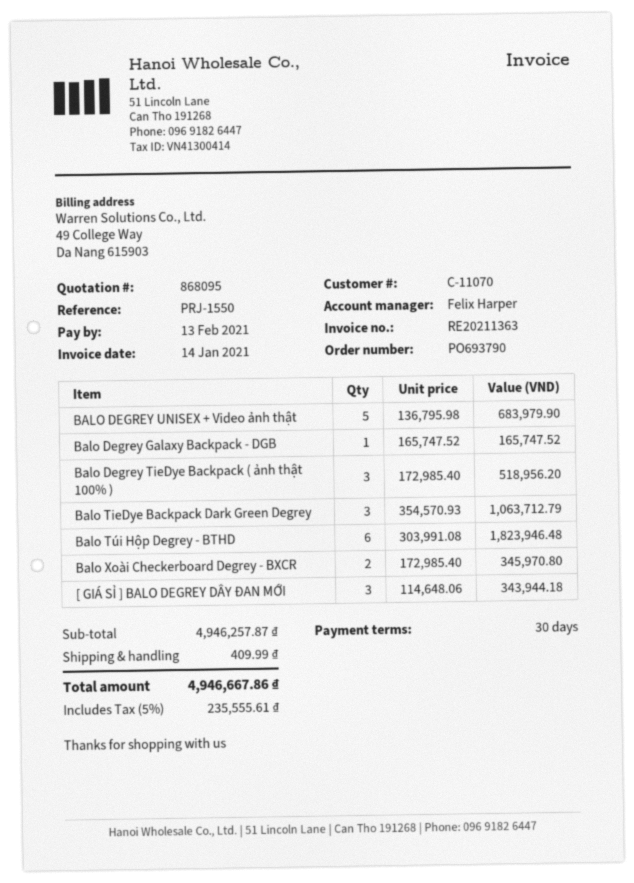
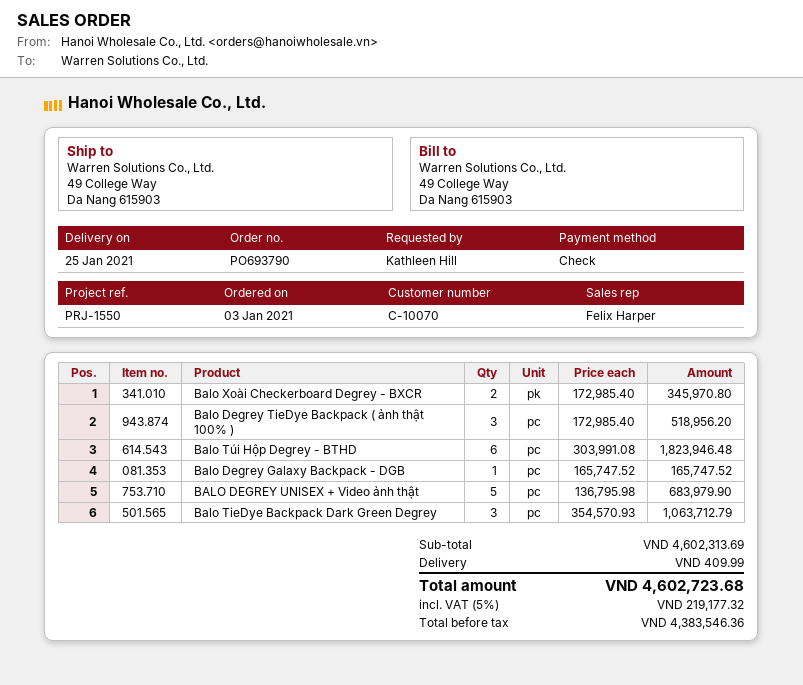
customer number: C-11070 -> C-10070
[ GIÁ SỈ ] BALO DEGREY DÂY ĐAN MỚI: 3 x 114648.06 = 343944.18 -> none
subtotal: 4946257.87 -> 4602313.69
tax: 5% = 235555.61 -> 5% = 219177.32
total: 4946667.86 -> 4602723.68

